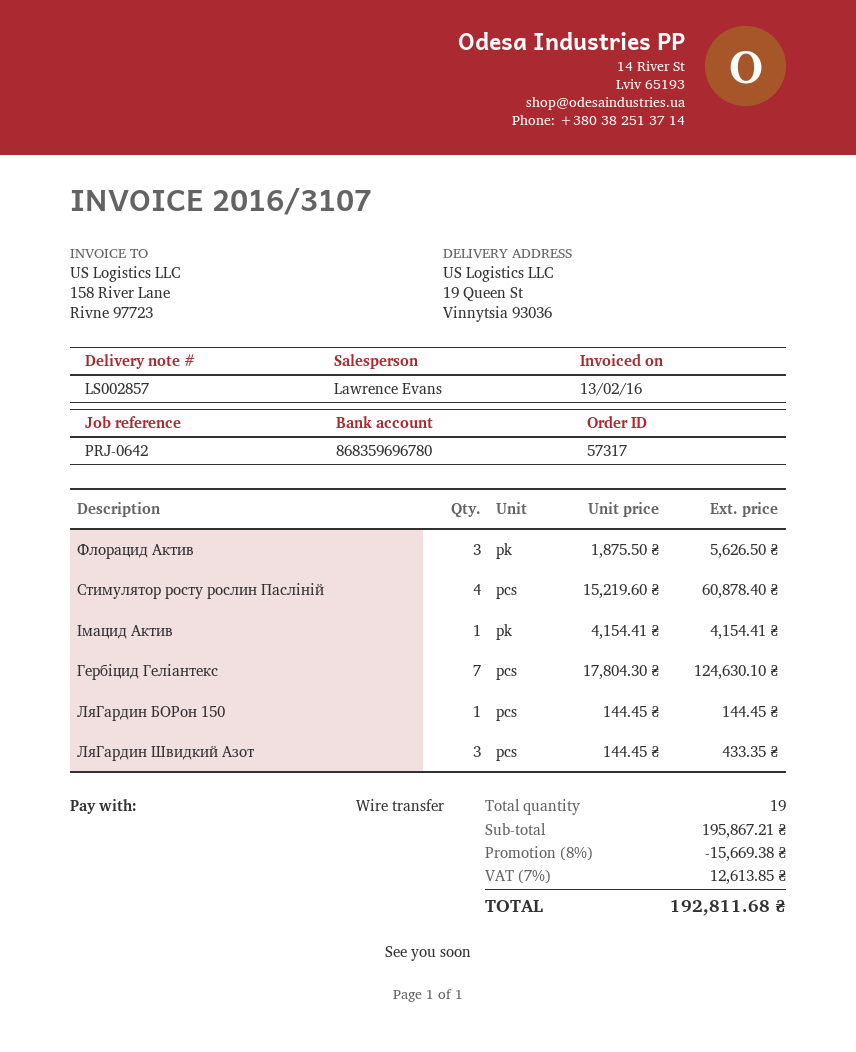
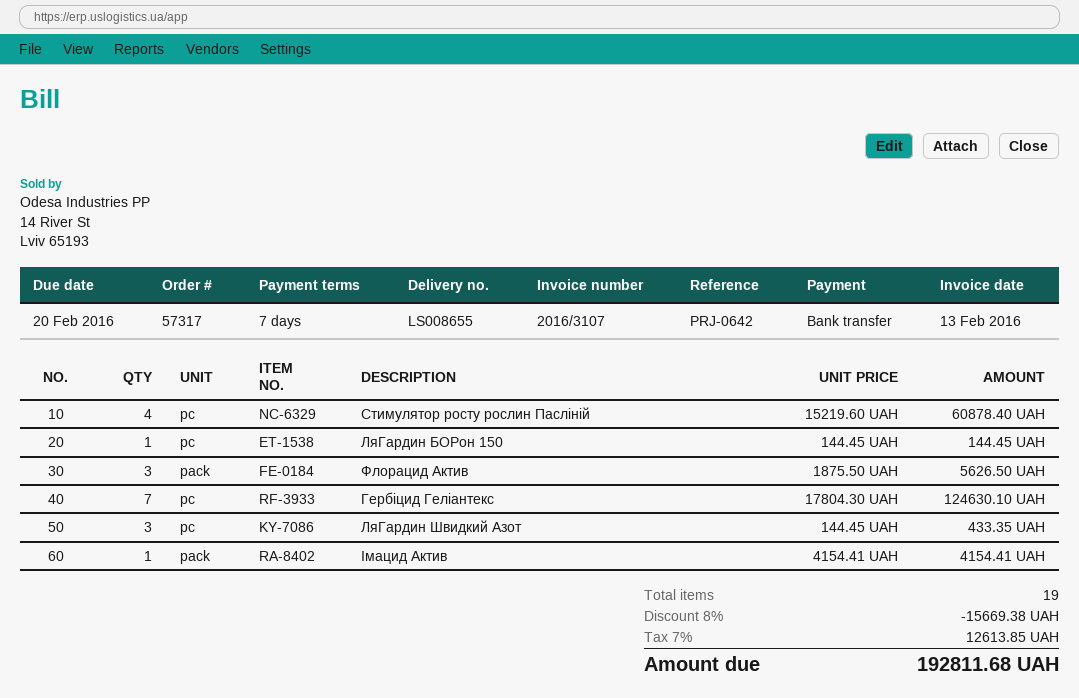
delivery note number: LS002857 -> LS008655

